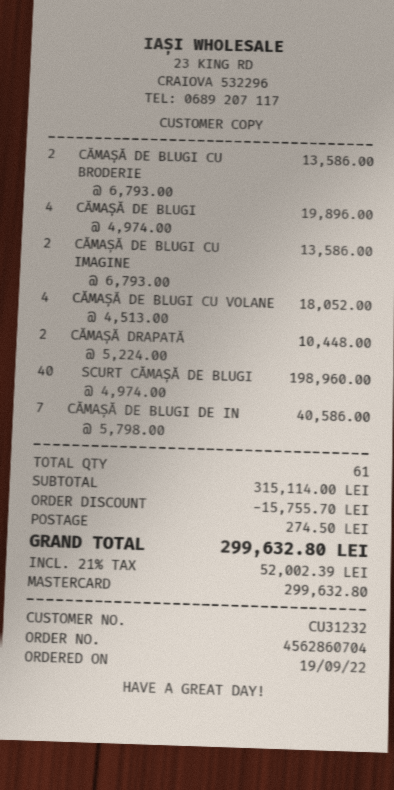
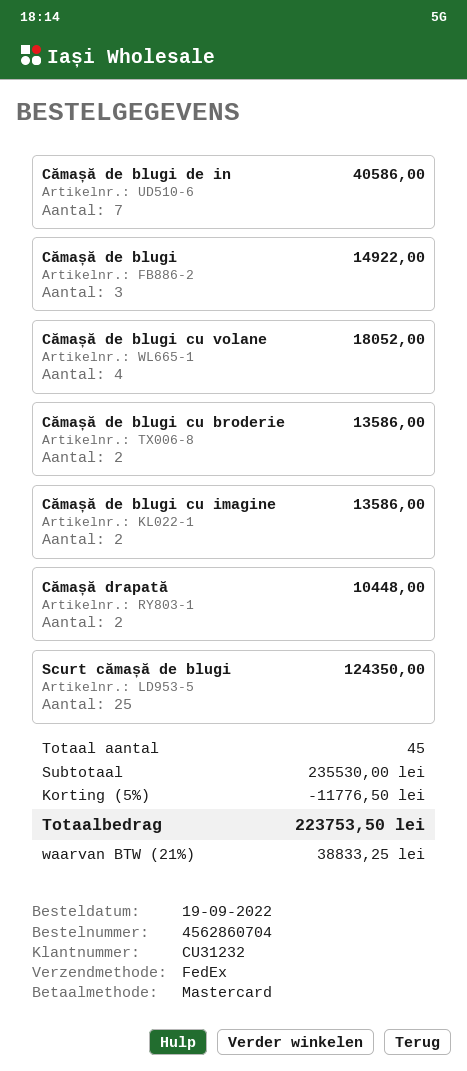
CĂMAȘĂ DE BLUGI: 4 for 19896.00 -> 3 for 14922.00
SCURT CĂMAȘĂ DE BLUGI: 40 for 198960.00 -> 25 for 124350.00
total quantity: 61 -> 45
subtotal: 315114.00 -> 235530.00
discount: 15755.70 -> 11776.50
shipping: 274.50 -> none
tax: 21% = 52002.39 -> 21% = 38833.25
total: 299632.80 -> 223753.50

